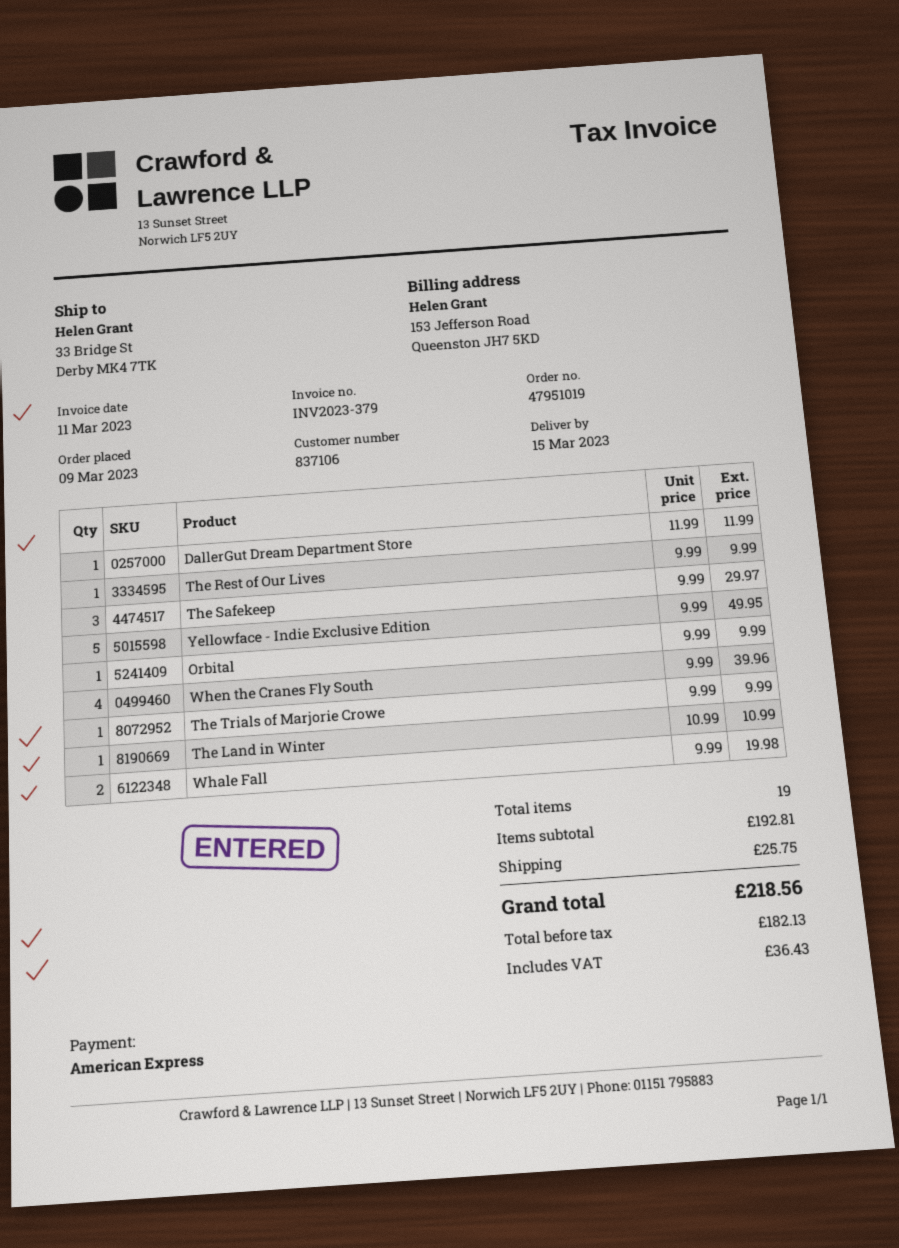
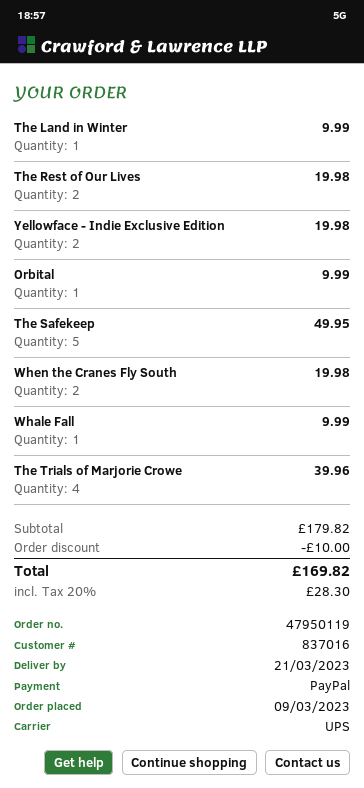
order number: 47951019 -> 47950119
delivery date: 2023-03-15 -> 2023-03-21
customer number: 837106 -> 837016
payment method: American Express -> PayPal
DallerGut Dream Department Store: 1 for 11.99 -> none
The Rest of Our Lives: 1 for 9.99 -> 2 for 19.98
The Safekeep: 3 for 29.97 -> 5 for 49.95
Yellowface - Indie Exclusive Edition: 5 for 49.95 -> 2 for 19.98
When the Cranes Fly South: 4 for 39.96 -> 2 for 19.98
The Trials of Marjorie Crowe: 1 for 9.99 -> 4 for 39.96
The Land in Winter: 1 for 10.99 -> 1 for 9.99
Whale Fall: 2 for 19.98 -> 1 for 9.99
subtotal: 192.81 -> 179.82
discount: none -> 10.00
shipping: 25.75 -> none
tax: 36.43 -> 28.30
total: 218.56 -> 169.82

